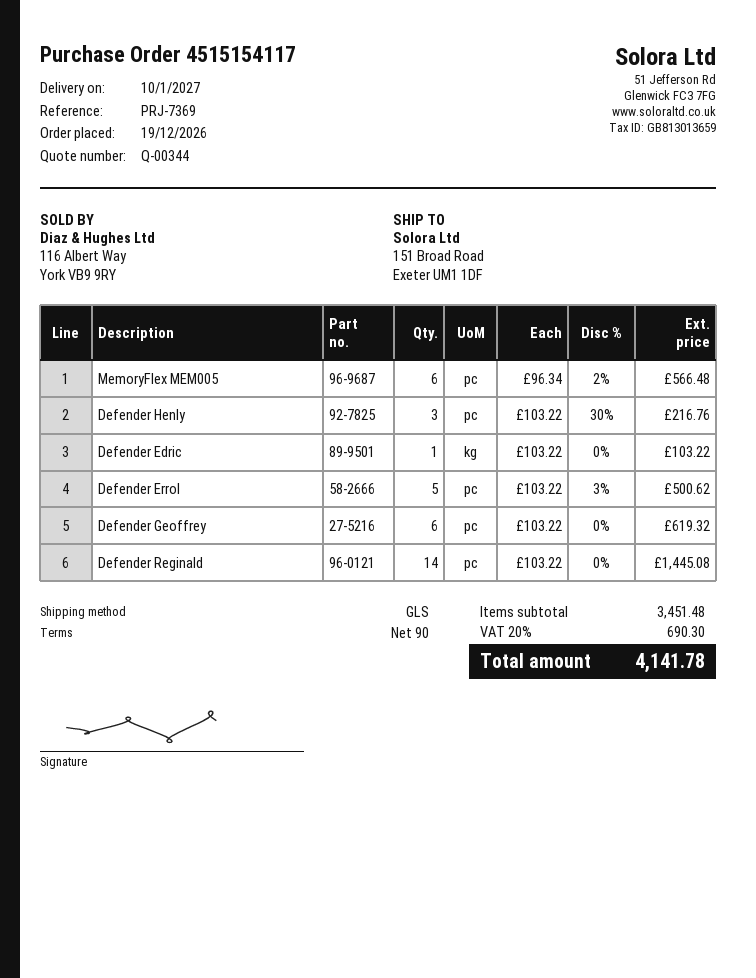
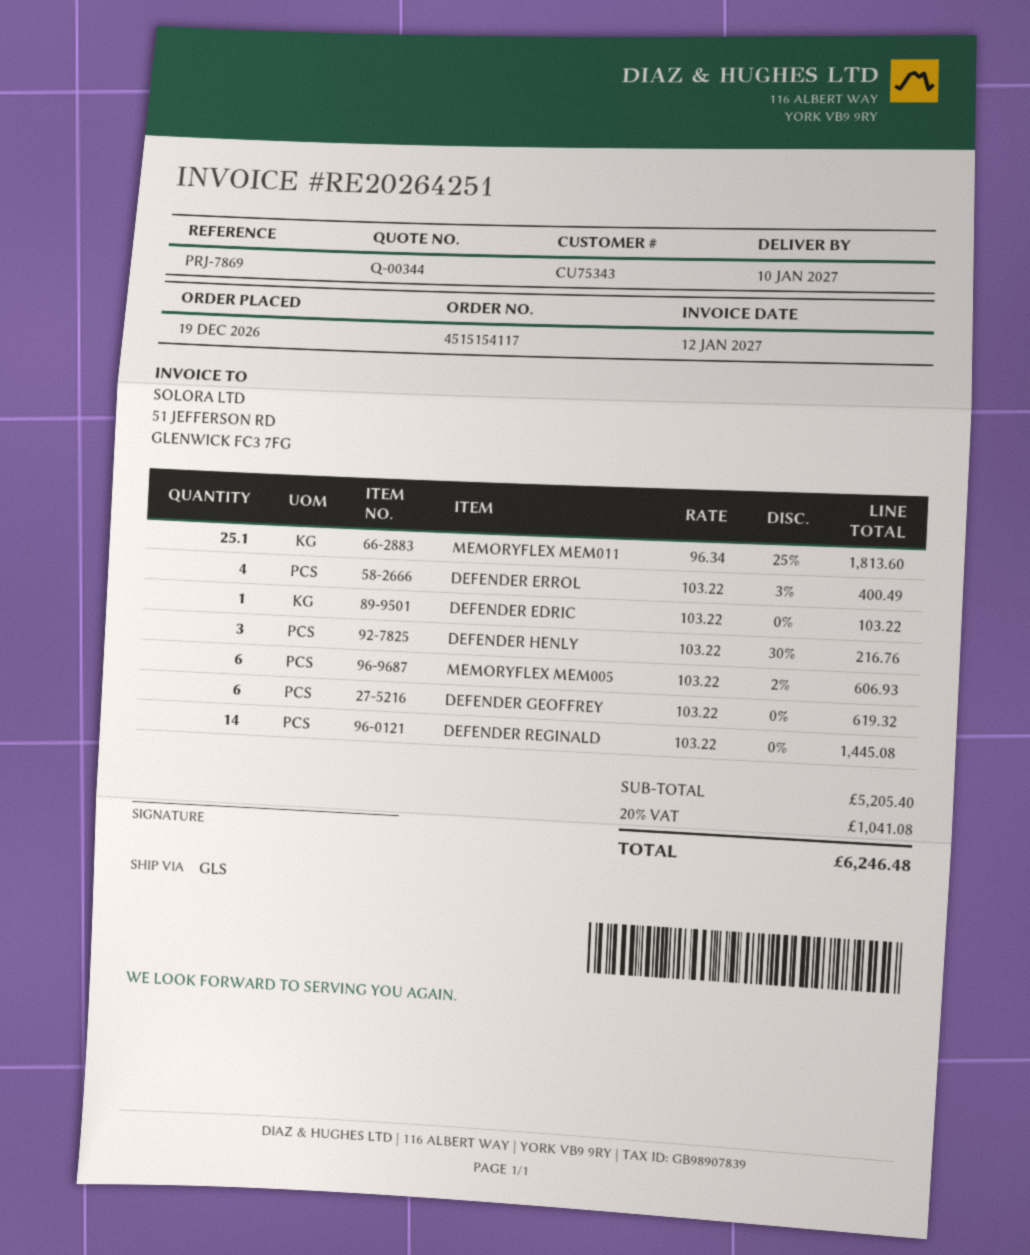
reference: PRJ-7369 -> PRJ-7869
MemoryFlex MEM005: 6 x 96.34 - 2% = 566.48 -> 6 x 103.22 - 2% = 606.93
Defender Errol: 5 x 103.22 - 3% = 500.62 -> 4 x 103.22 - 3% = 400.49
MEMORYFLEX MEM011: none -> 25.1 x 96.34 - 25% = 1813.60
subtotal: 3451.48 -> 5205.40
tax: 20% = 690.30 -> 20% = 1041.08
total: 4141.78 -> 6246.48

